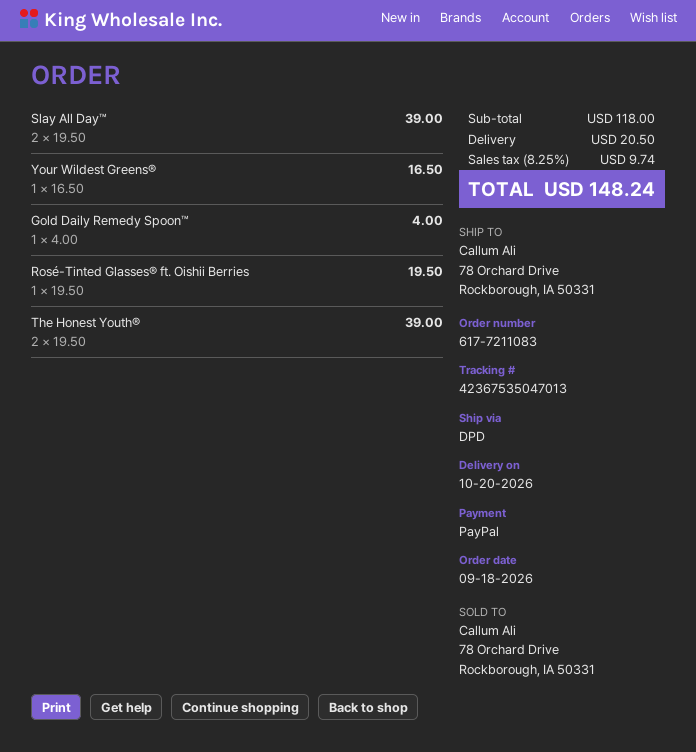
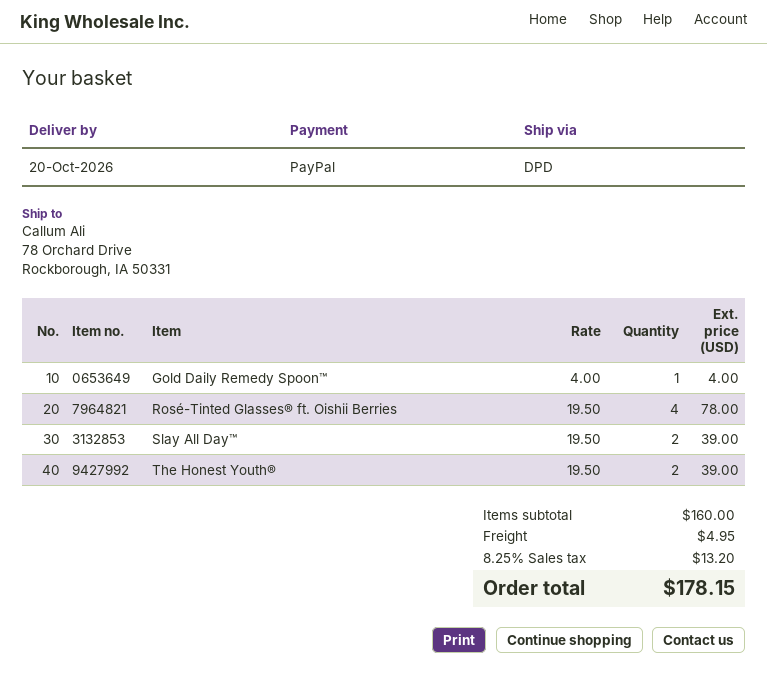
Your Wildest Greens®: 1 x 16.50 = 16.50 -> none
Rosé-Tinted Glasses® ft. Oishii Berries: 1 x 19.50 = 19.50 -> 4 x 19.50 = 78.00
subtotal: 118.00 -> 160.00
shipping: 20.50 -> 4.95
tax: 8.25% = 9.74 -> 8.25% = 13.20
total: 148.24 -> 178.15

